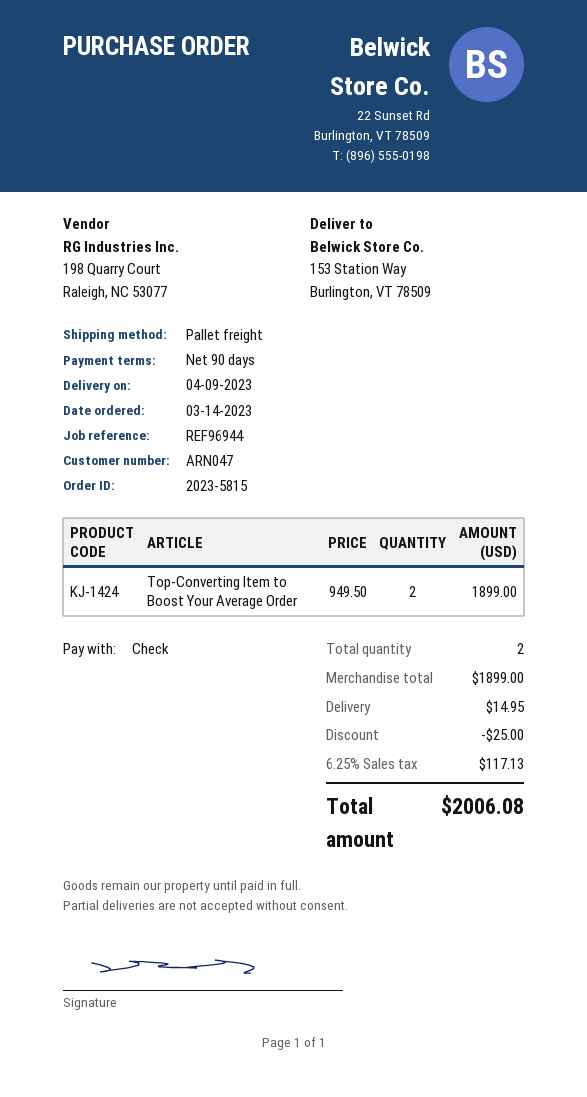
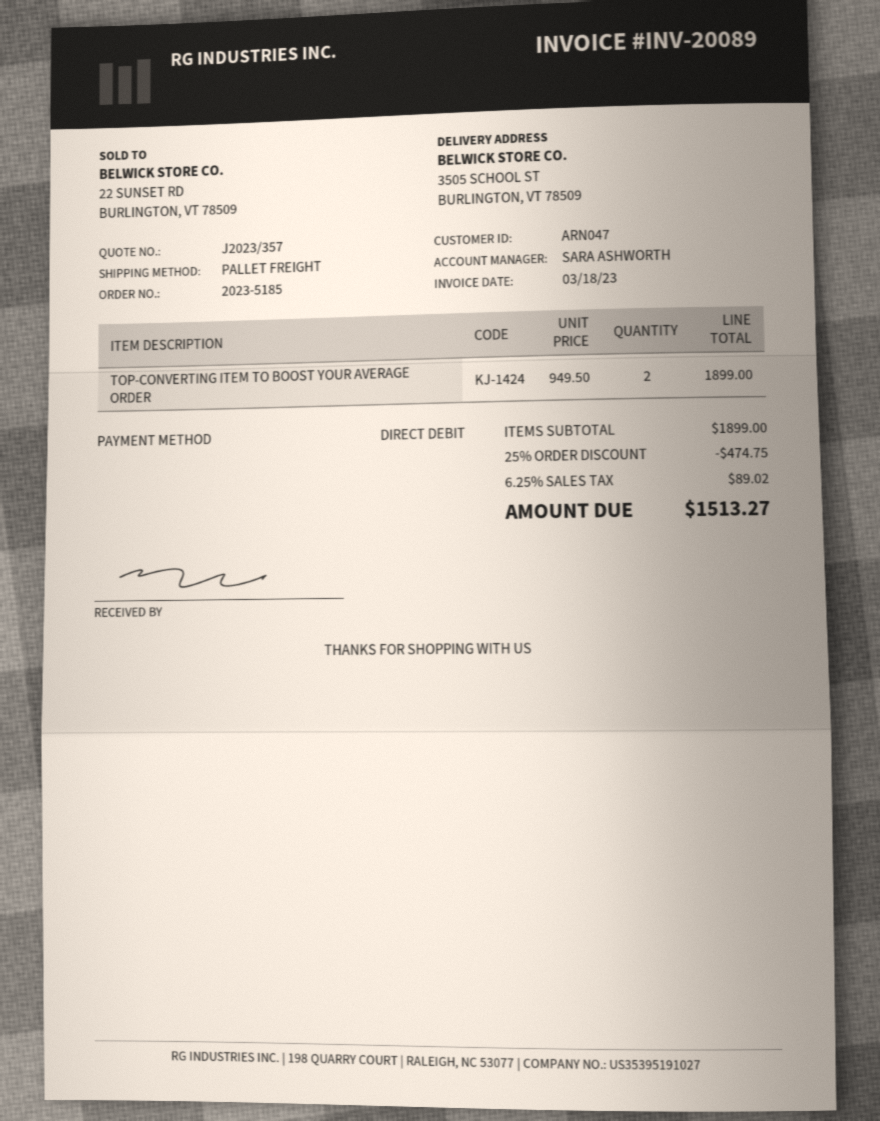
order number: 2023-5815 -> 2023-5185
payment method: cheque -> direct debit
ship to: 153 Station Way, Burlington, VT 78509 -> 3505 SCHOOL ST, BURLINGTON, VT 78509
discount: 25.00 -> 474.75
shipping: 14.95 -> none
tax: 6.25% = 117.13 -> 6.25% = 89.02
total: 2006.08 -> 1513.27

